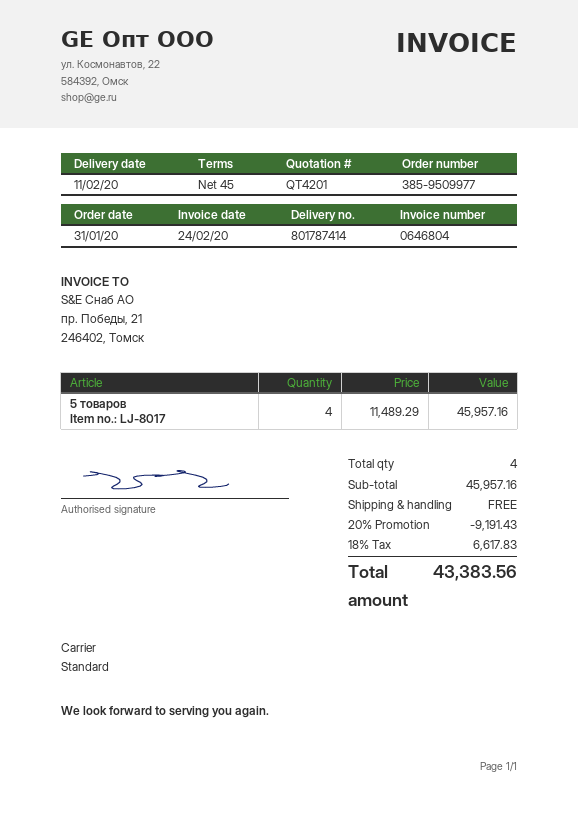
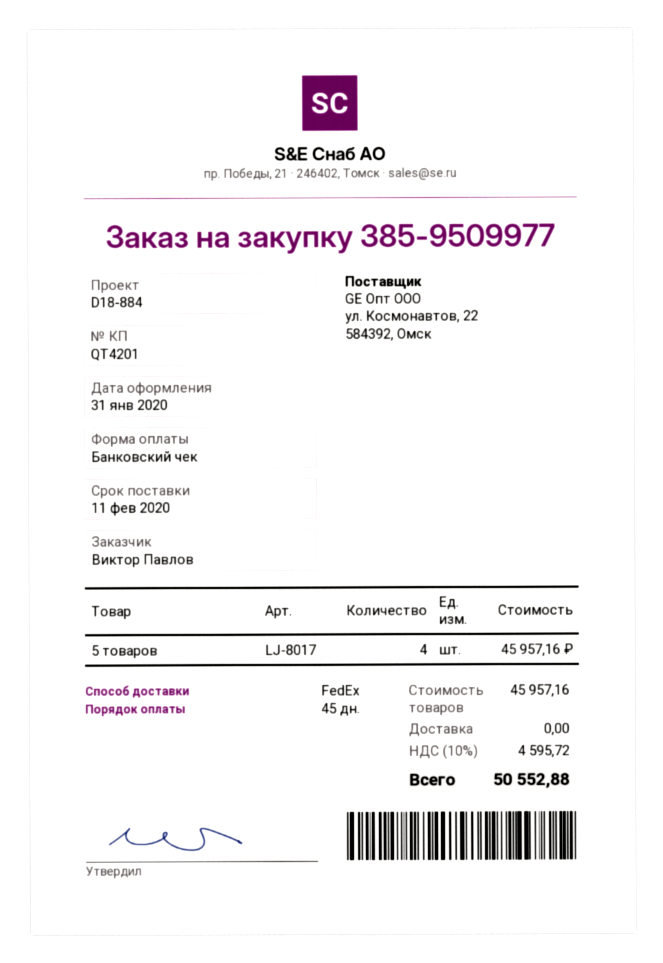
shipping method: standard -> FedEx
discount: 20% = 9191.43 -> none
tax: 18% = 6617.83 -> 10% = 4595.72
total: 43383.56 -> 50552.88

